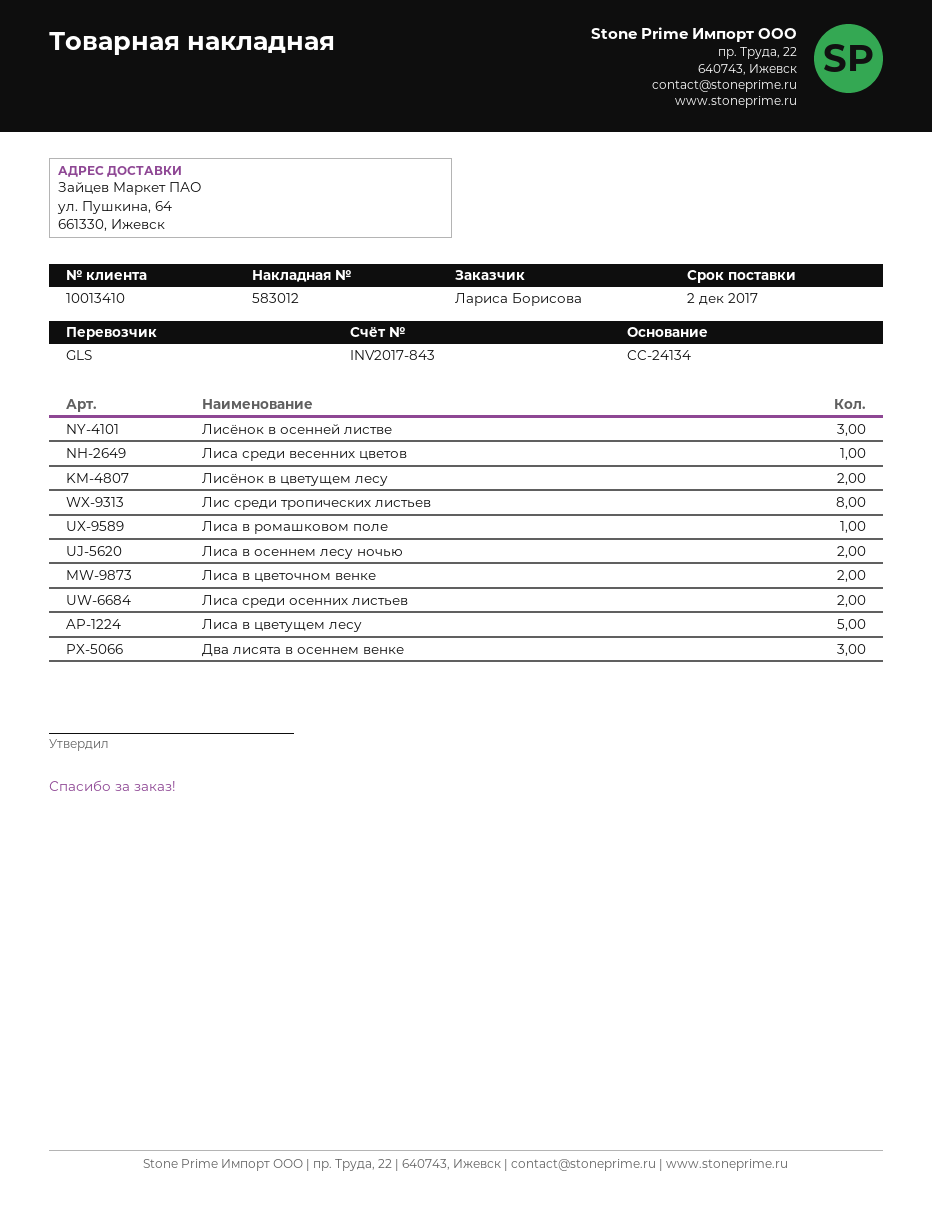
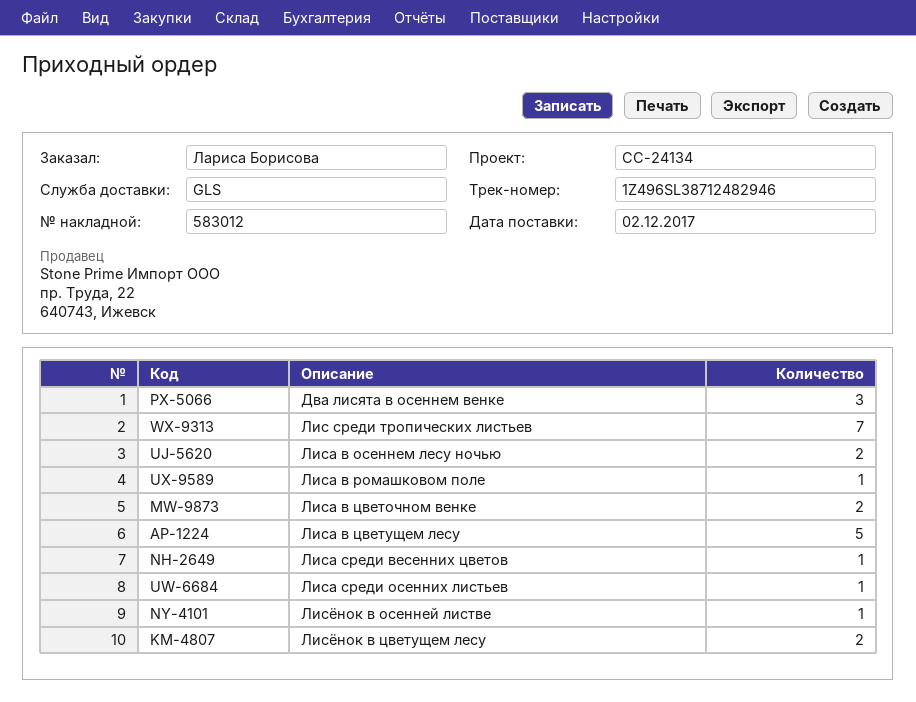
Лисёнок в осенней листве: 3 -> 1
Лис среди тропических листьев: 8 -> 7
Лиса среди осенних листьев: 2 -> 1

